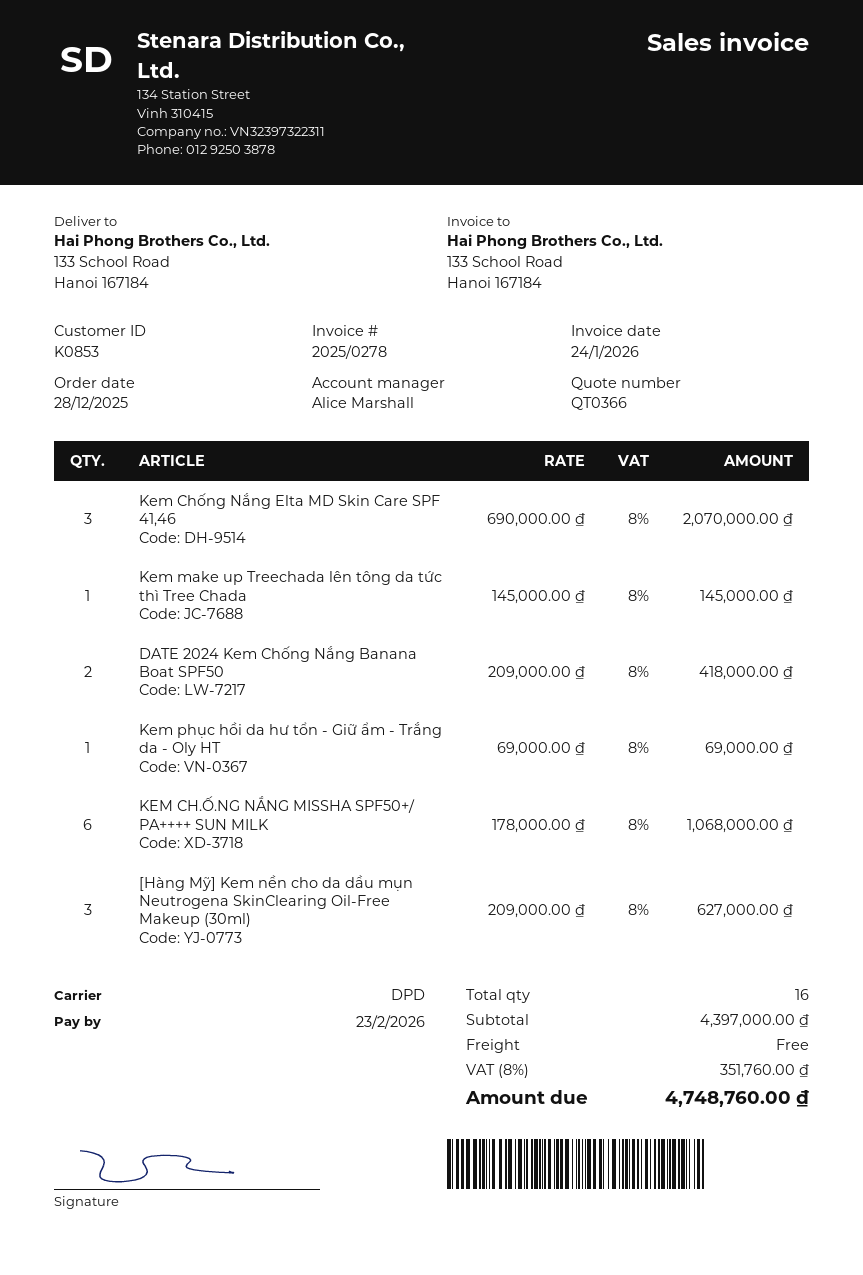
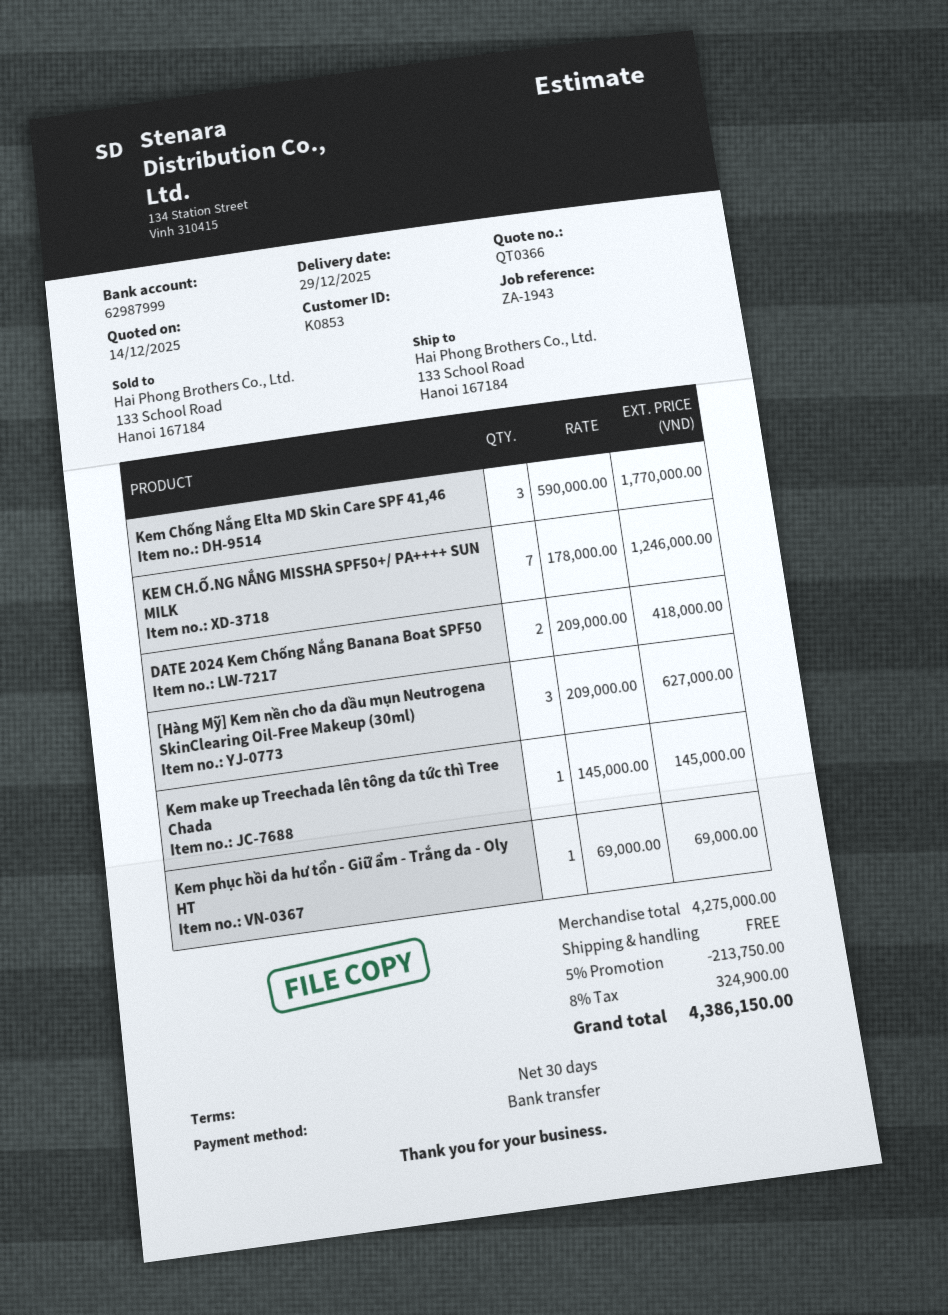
Kem Chống Nắng Elta MD Skin Care SPF 41,46: 3 x 690000.00 = 2070000.00 -> 3 x 590000.00 = 1770000.00
KEM CH.Ố.NG NẮNG MISSHA SPF50+/ PA++++ SUN MILK: 6 x 178000.00 = 1068000.00 -> 7 x 178000.00 = 1246000.00
subtotal: 4397000.00 -> 4275000.00
discount: none -> 5% = 213750.00
tax: 8% = 351760.00 -> 8% = 324900.00
total: 4748760.00 -> 4386150.00

